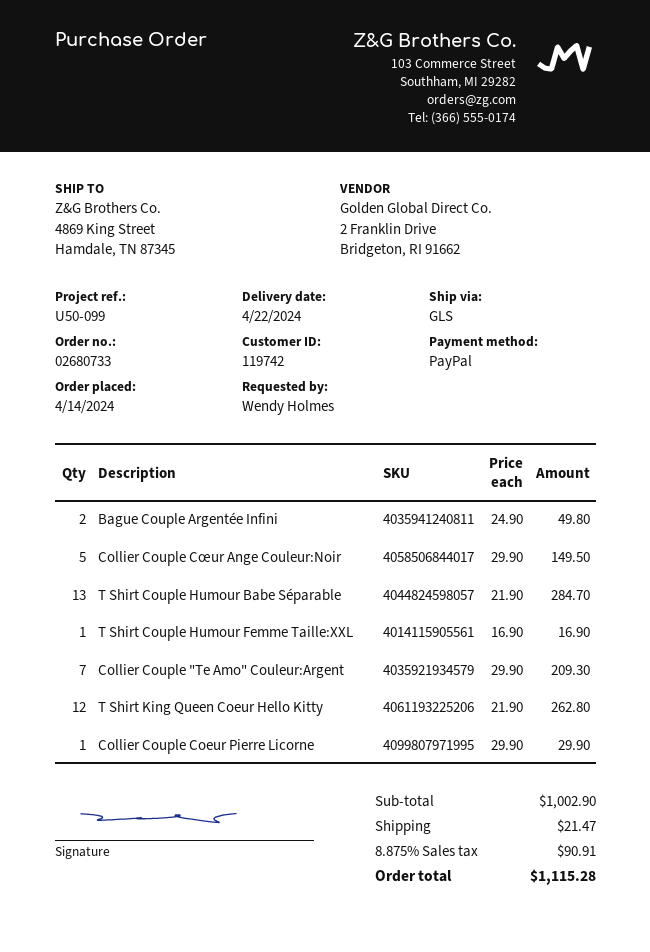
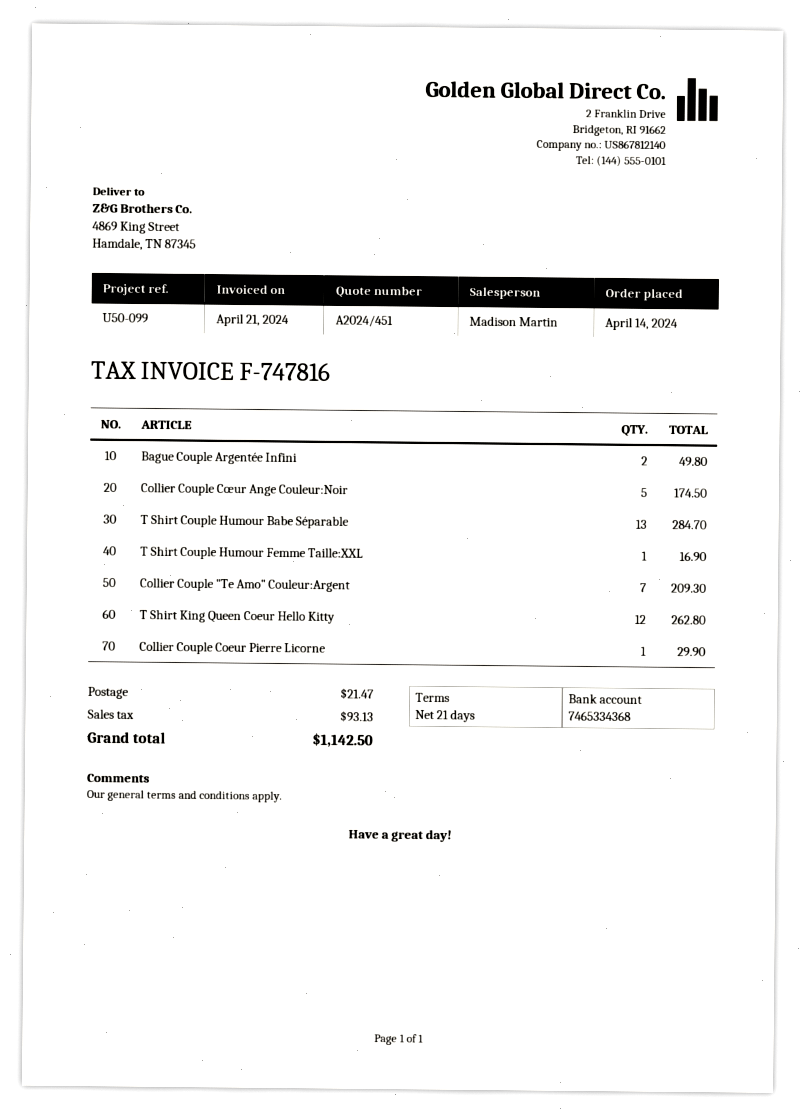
Collier Couple Cœur Ange Couleur:Noir: 5 for 149.50 -> 5 for 174.50
tax: 90.91 -> 93.13
total: 1115.28 -> 1142.50

